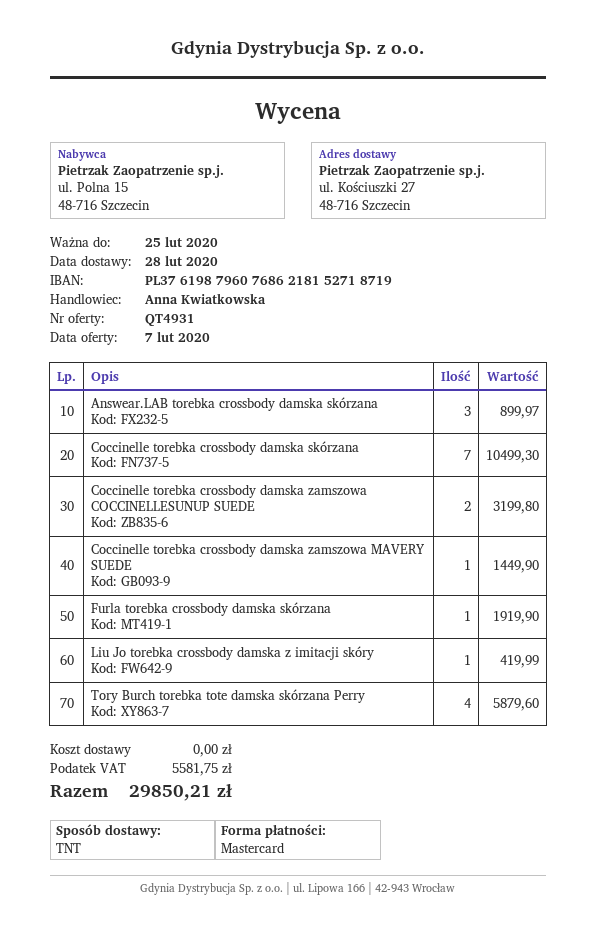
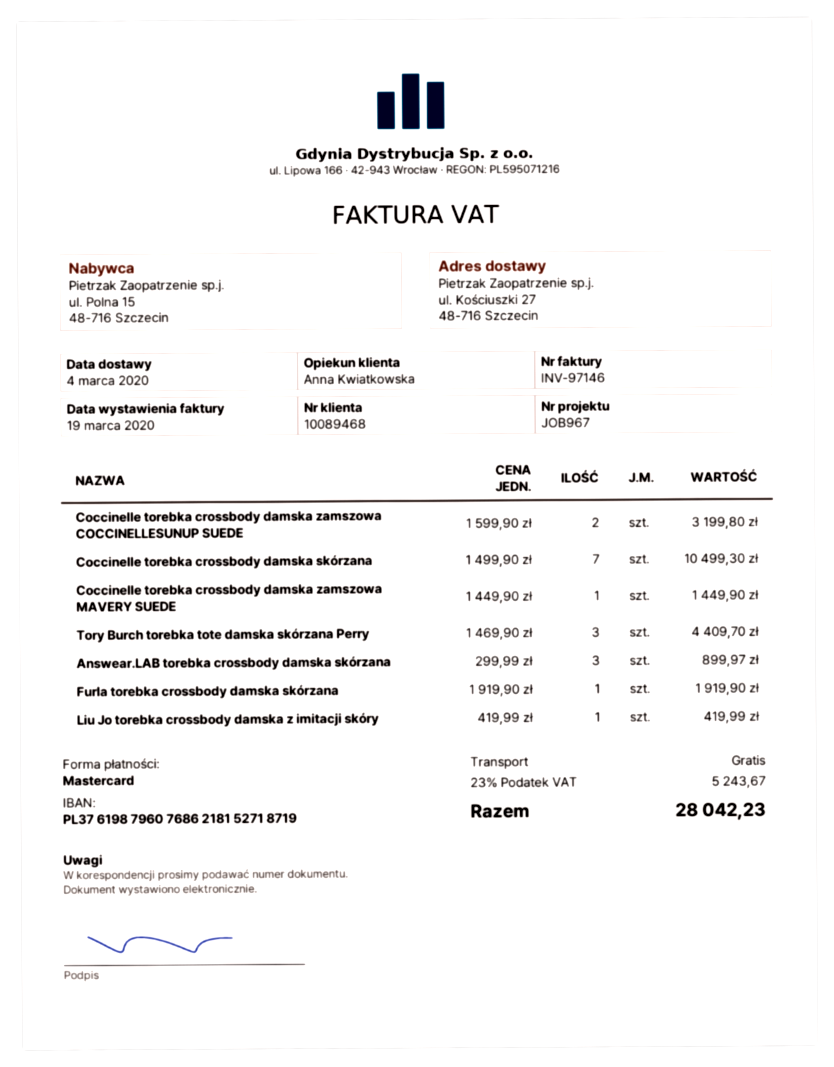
delivery date: 2020-02-28 -> 2020-03-04
Tory Burch torebka tote damska skórzana Perry: 4 for 5879.60 -> 3 for 4409.70
tax: 5581.75 -> 5243.67
total: 29850.21 -> 28042.23

